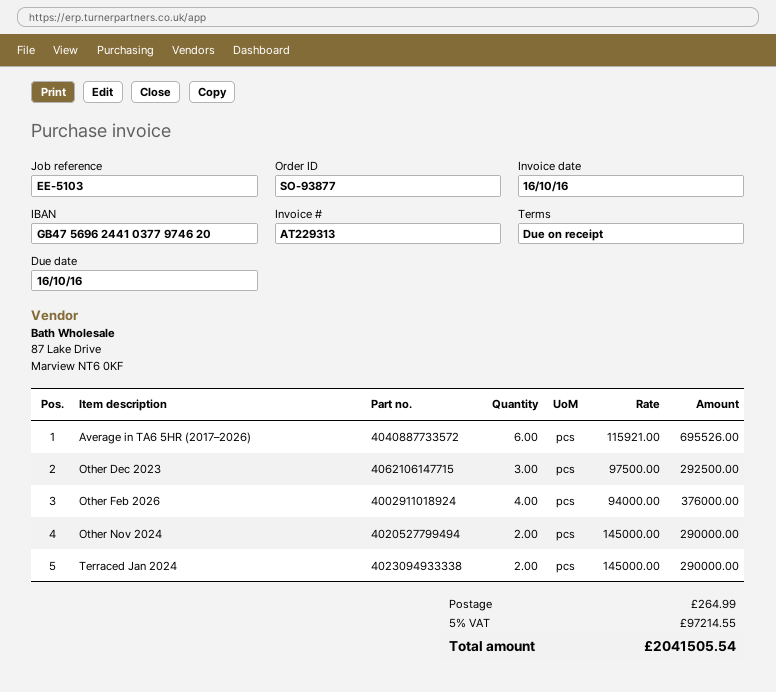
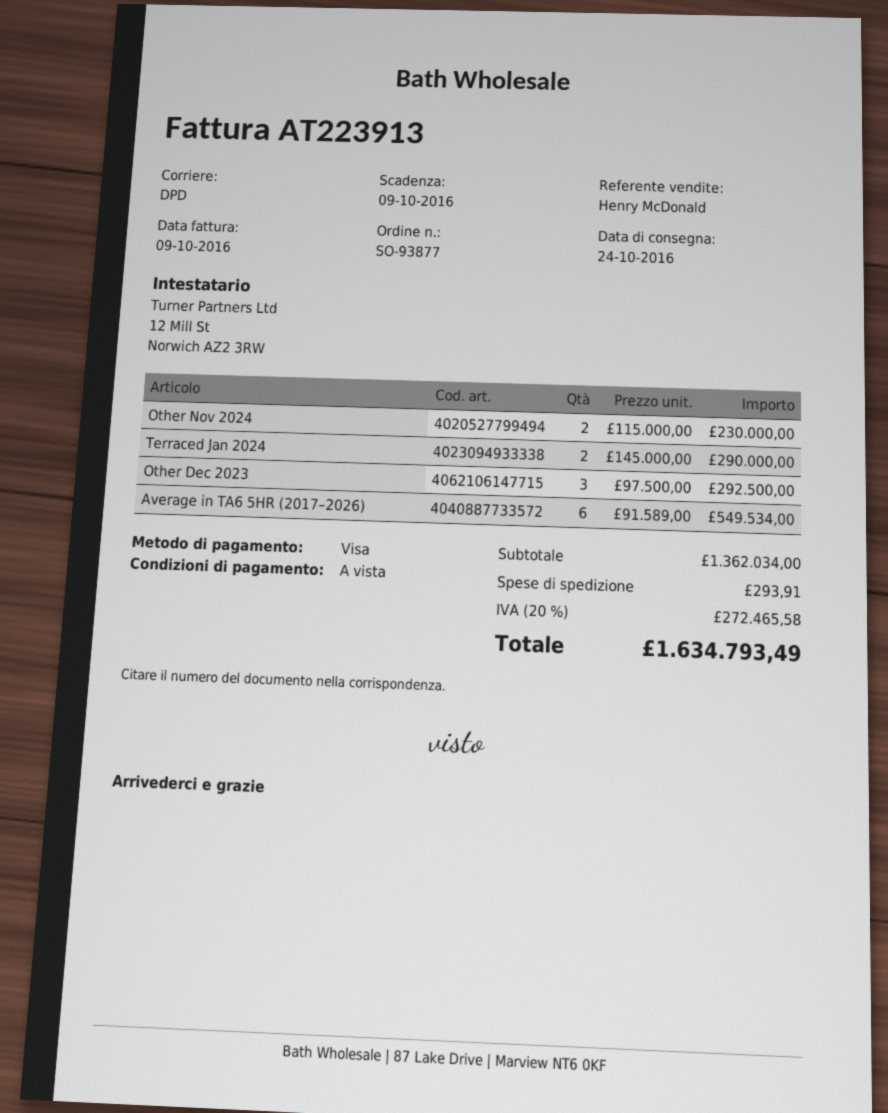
invoice number: AT229313 -> AT223913
invoice date: 2016-10-16 -> 2016-10-09
due date: 2016-10-16 -> 2016-10-09
Average in TA6 5HR (2017–2026): 6 x 115921.00 = 695526.00 -> 6 x 91589.00 = 549534.00
Other Feb 2026: 4 x 94000.00 = 376000.00 -> none
Other Nov 2024: 2 x 145000.00 = 290000.00 -> 2 x 115000.00 = 230000.00
shipping: 264.99 -> 293.91
tax: 5% = 97214.55 -> 20% = 272465.58
total: 2041505.54 -> 1634793.49

